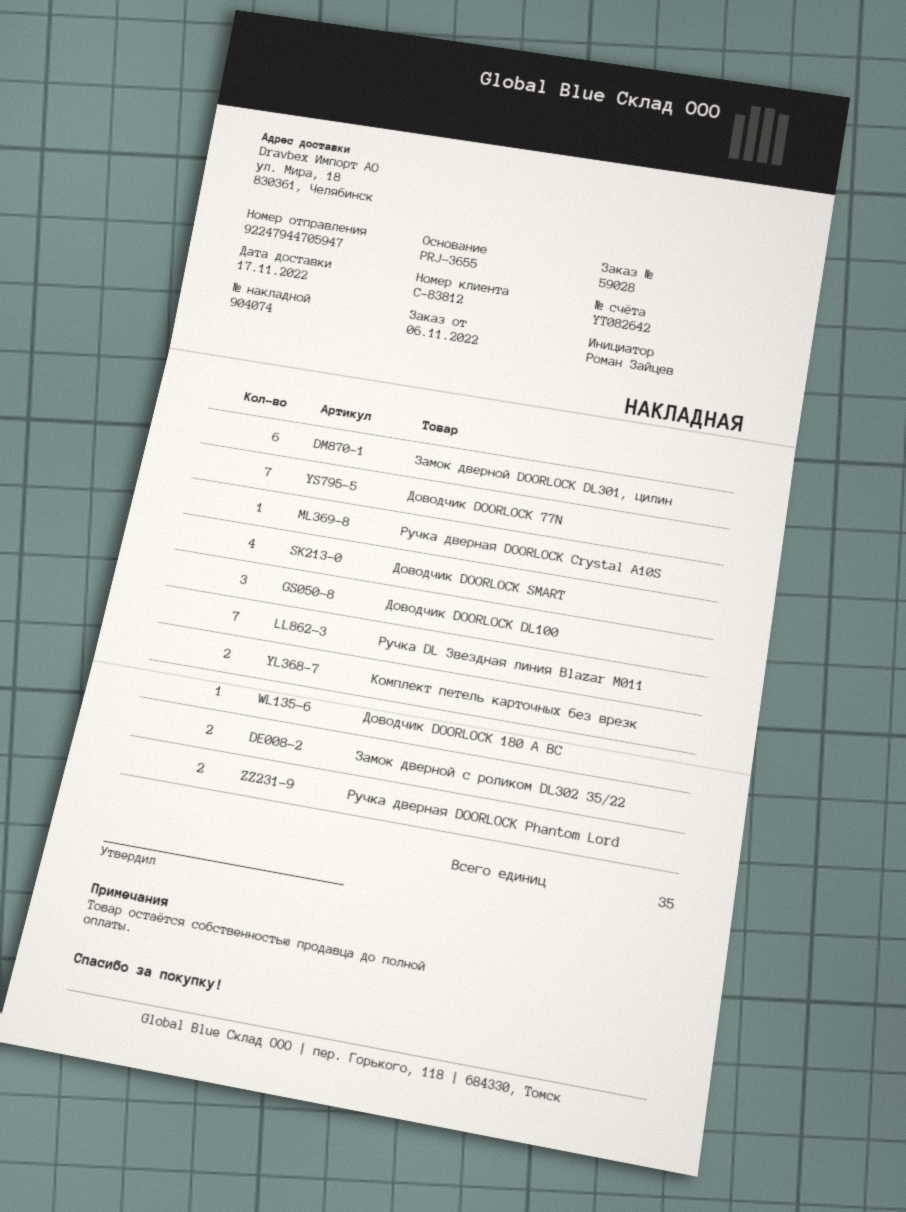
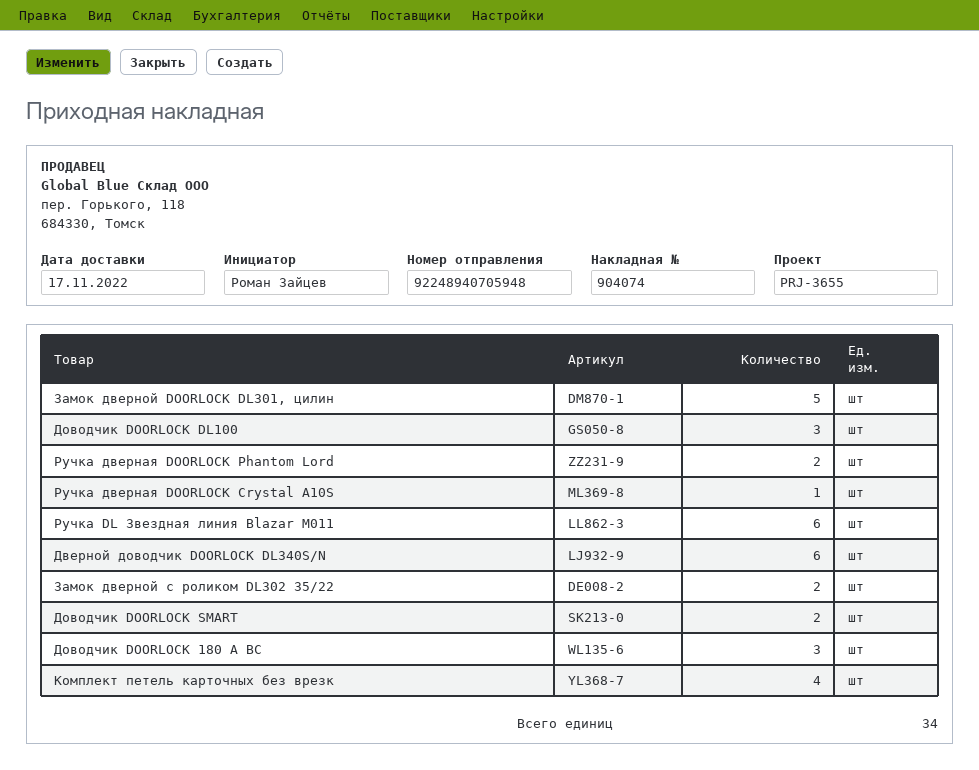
tracking number: 92247944705947 -> 92248940705948
Замок дверной DOORLOCK DL301, цилин: 6 -> 5
Доводчик DOORLOCK 77N: 7 -> none
Доводчик DOORLOCK SMART: 4 -> 2
Ручка DL Звездная линия Blazar M011: 7 -> 6
Комплект петель карточных без врезк: 2 -> 4
Доводчик DOORLOCK 180 A BC: 1 -> 3
Дверной доводчик DOORLOCK DL340S/N: none -> 6
total quantity: 35 -> 34

